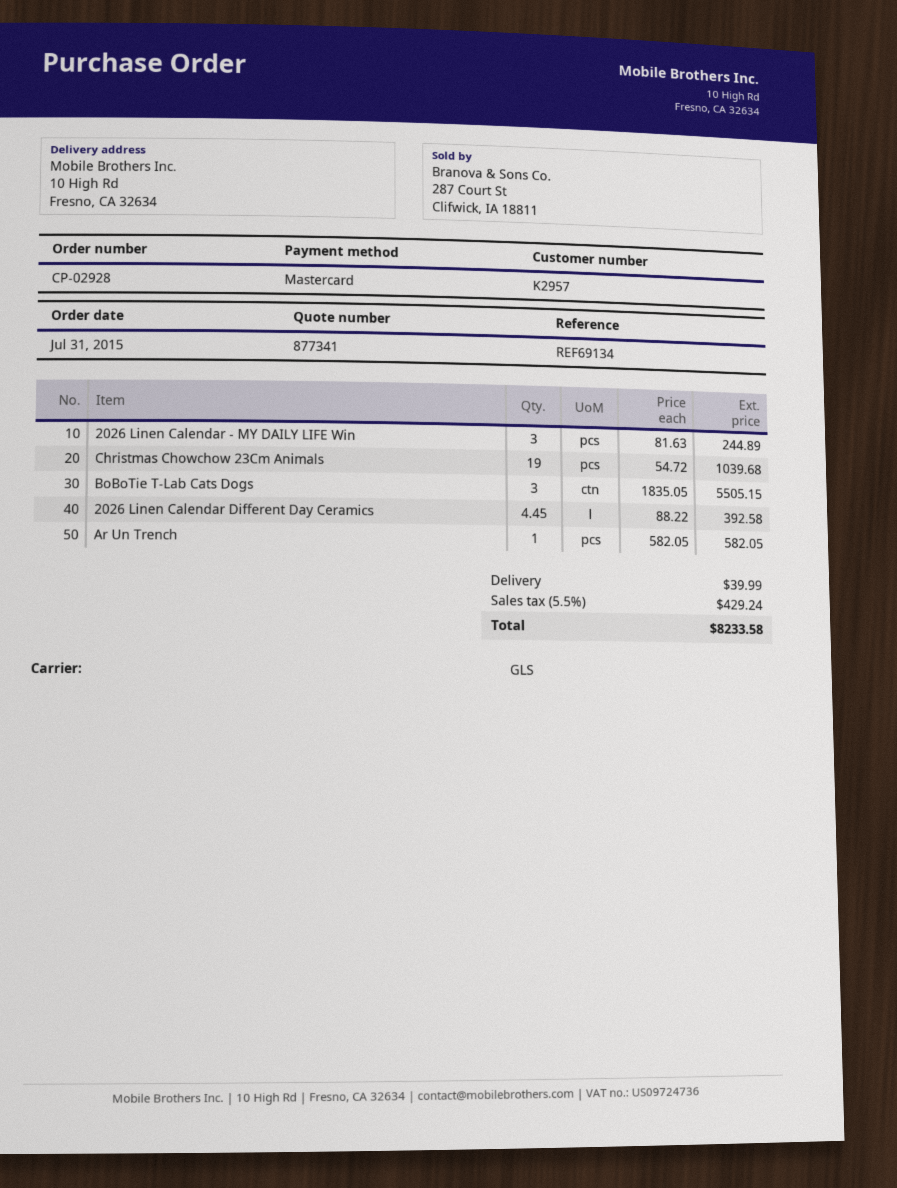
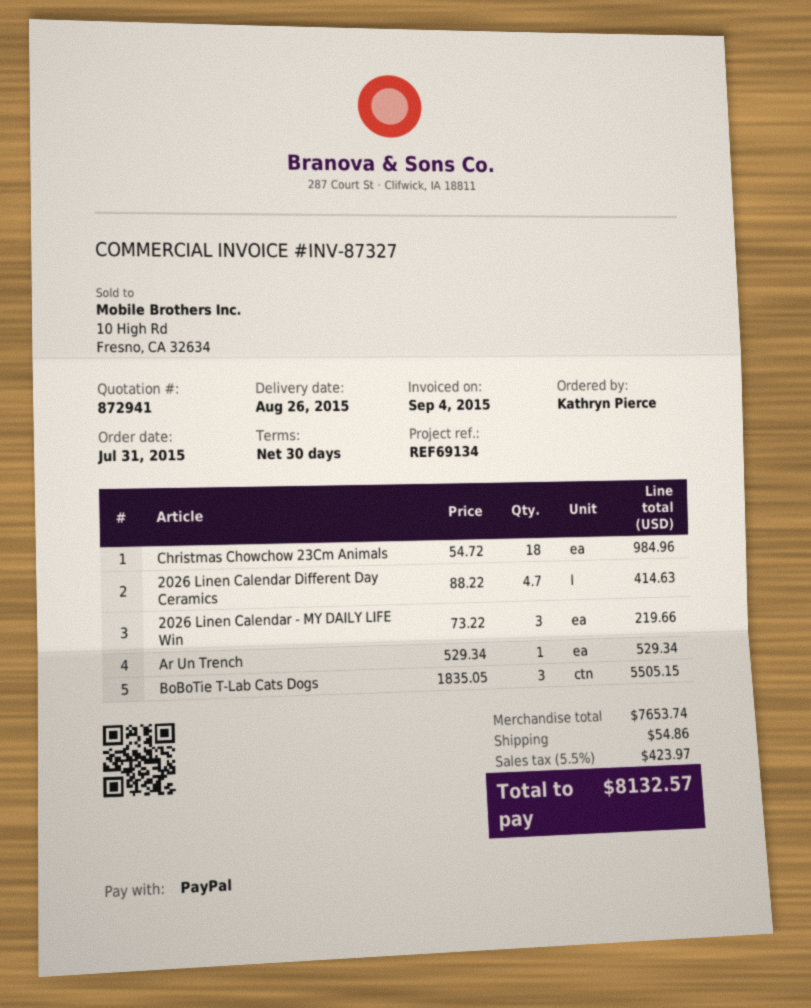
quote number: 877341 -> 872941
payment method: Mastercard -> PayPal
2026 Linen Calendar - MY DAILY LIFE Win: 3 x 81.63 = 244.89 -> 3 x 73.22 = 219.66
Christmas Chowchow 23Cm Animals: 19 x 54.72 = 1039.68 -> 18 x 54.72 = 984.96
2026 Linen Calendar Different Day Ceramics: 4.45 x 88.22 = 392.58 -> 4.7 x 88.22 = 414.63
Ar Un Trench: 1 x 582.05 = 582.05 -> 1 x 529.34 = 529.34
shipping: 39.99 -> 54.86
tax: 5.5% = 429.24 -> 5.5% = 423.97
total: 8233.58 -> 8132.57

